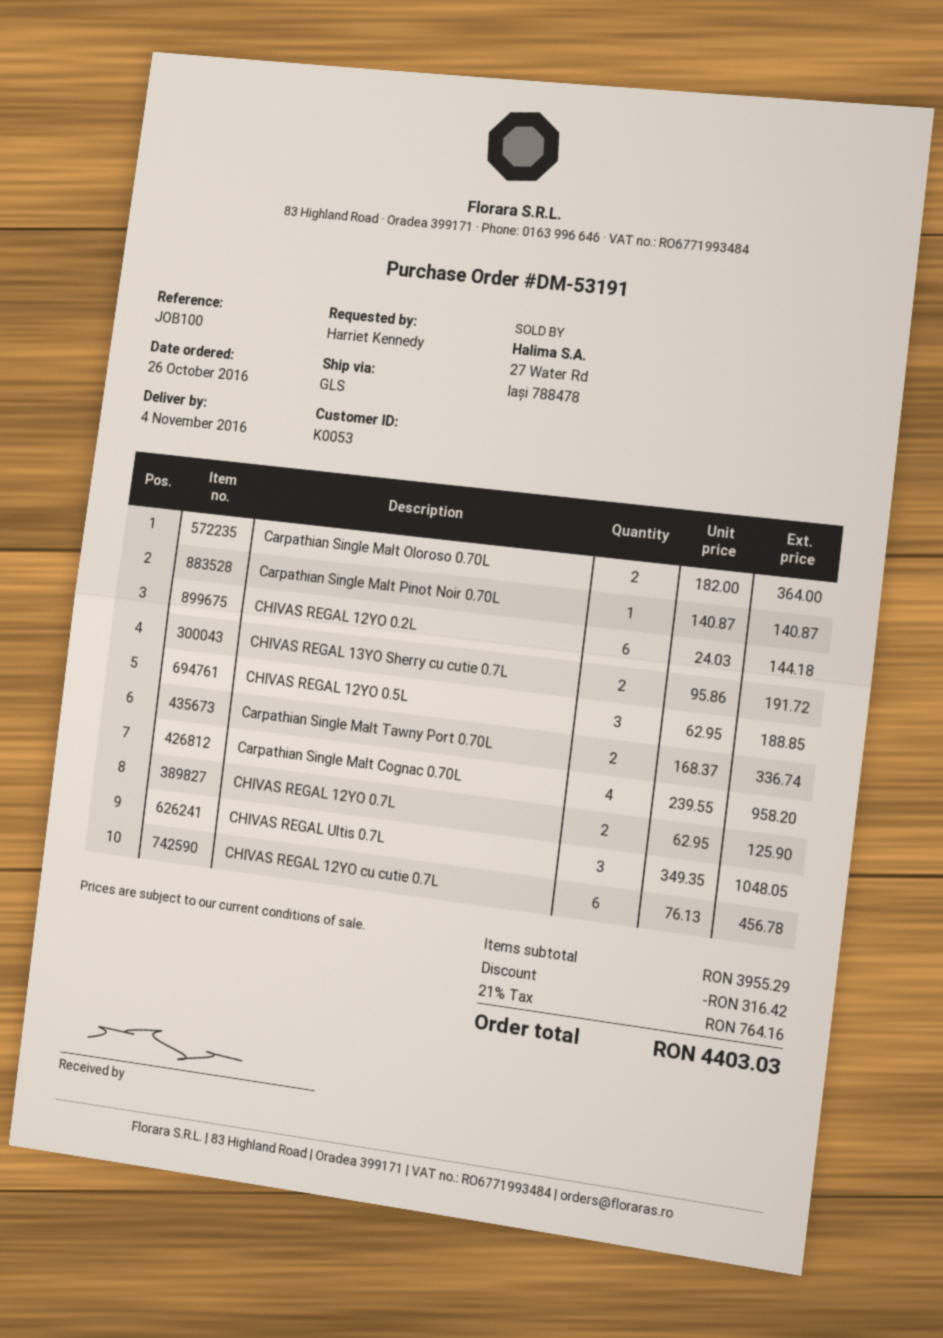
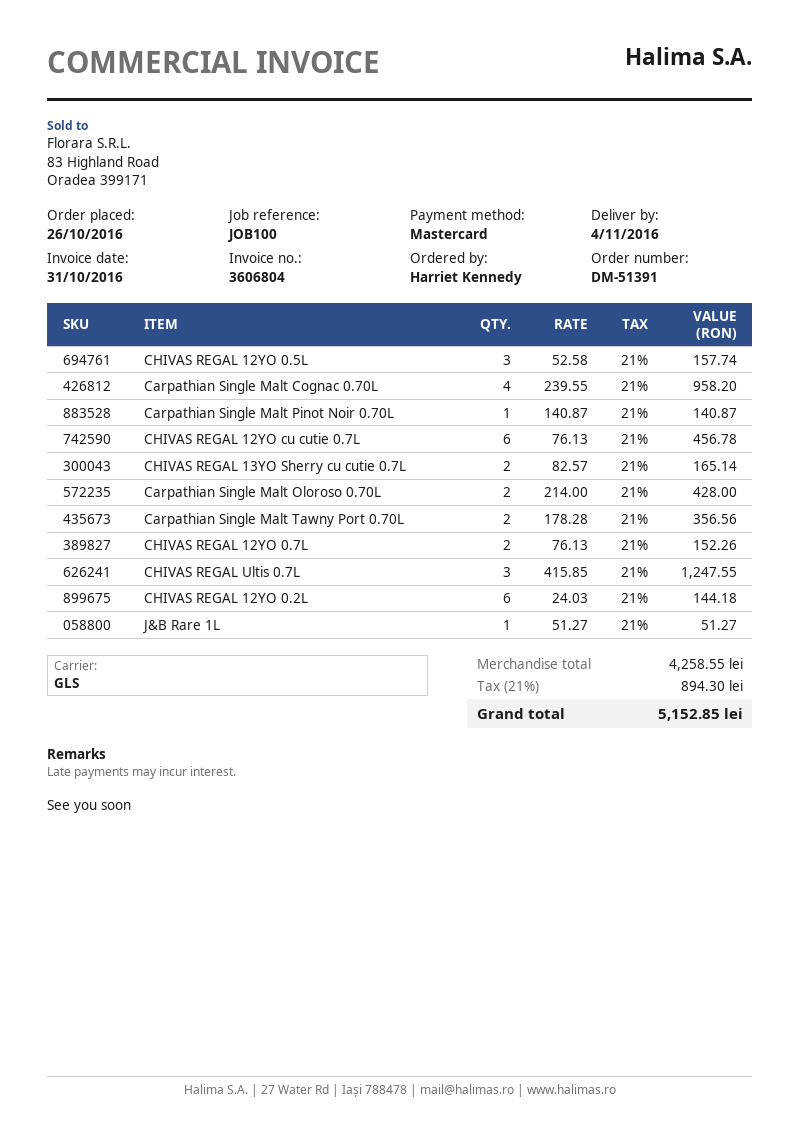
order number: DM-53191 -> DM-51391
Carpathian Single Malt Oloroso 0.70L: 2 x 182.00 = 364.00 -> 2 x 214.00 = 428.00
CHIVAS REGAL 13YO Sherry cu cutie 0.7L: 2 x 95.86 = 191.72 -> 2 x 82.57 = 165.14
CHIVAS REGAL 12YO 0.5L: 3 x 62.95 = 188.85 -> 3 x 52.58 = 157.74
Carpathian Single Malt Tawny Port 0.70L: 2 x 168.37 = 336.74 -> 2 x 178.28 = 356.56
CHIVAS REGAL 12YO 0.7L: 2 x 62.95 = 125.90 -> 2 x 76.13 = 152.26
CHIVAS REGAL Ultis 0.7L: 3 x 349.35 = 1048.05 -> 3 x 415.85 = 1247.55
J&B Rare 1L: none -> 1 x 51.27 = 51.27
subtotal: 3955.29 -> 4258.55
discount: 316.42 -> none
tax: 21% = 764.16 -> 21% = 894.30
total: 4403.03 -> 5152.85

